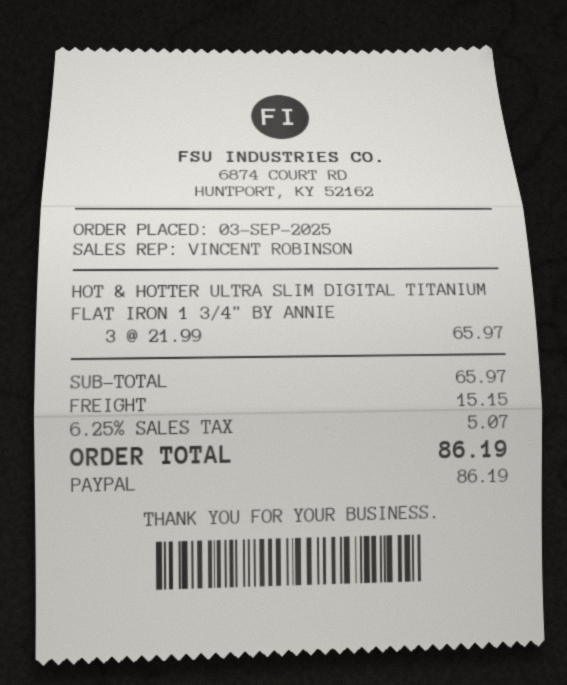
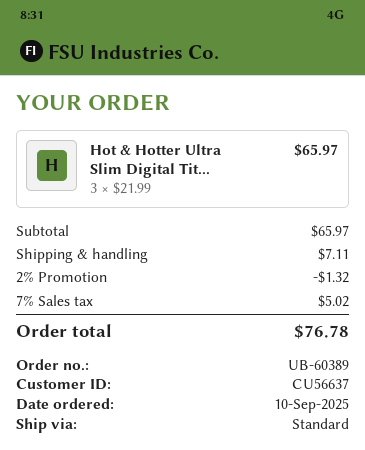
order date: 2025-09-03 -> 2025-09-10
discount: none -> 2% = 1.32
shipping: 15.15 -> 7.11
tax: 6.25% = 5.07 -> 7% = 5.02
total: 86.19 -> 76.78

